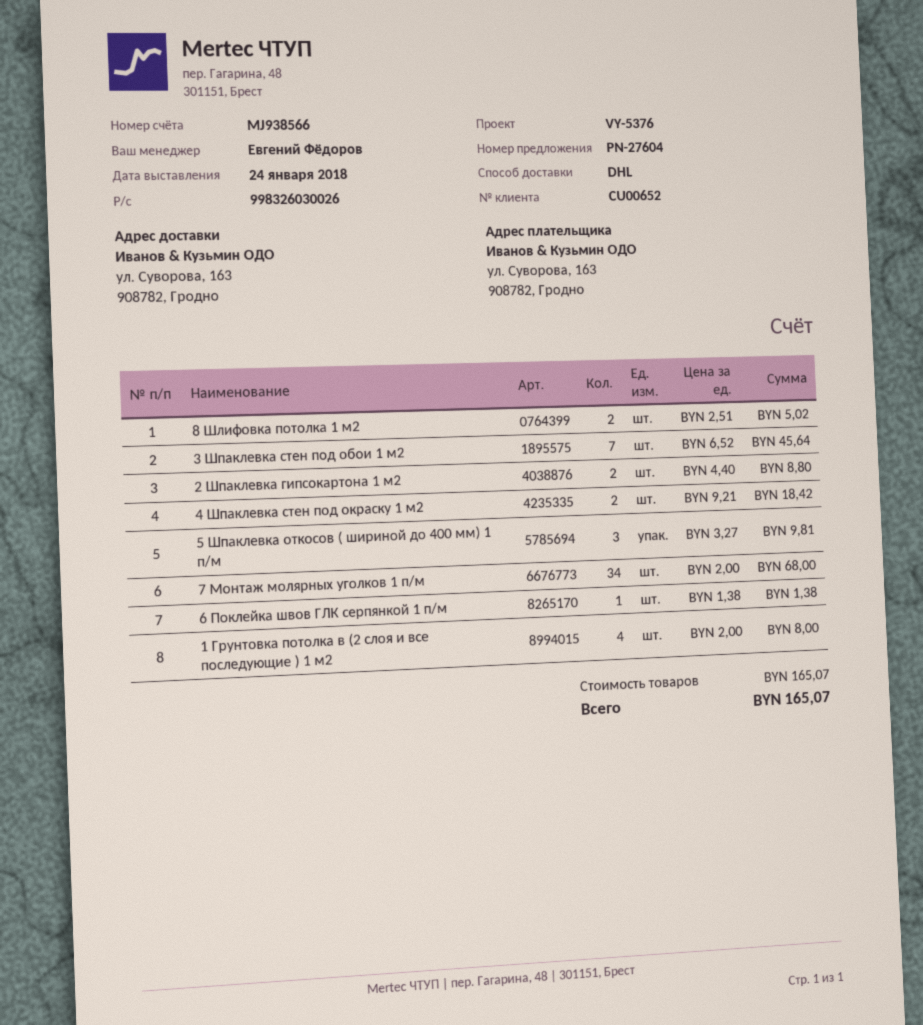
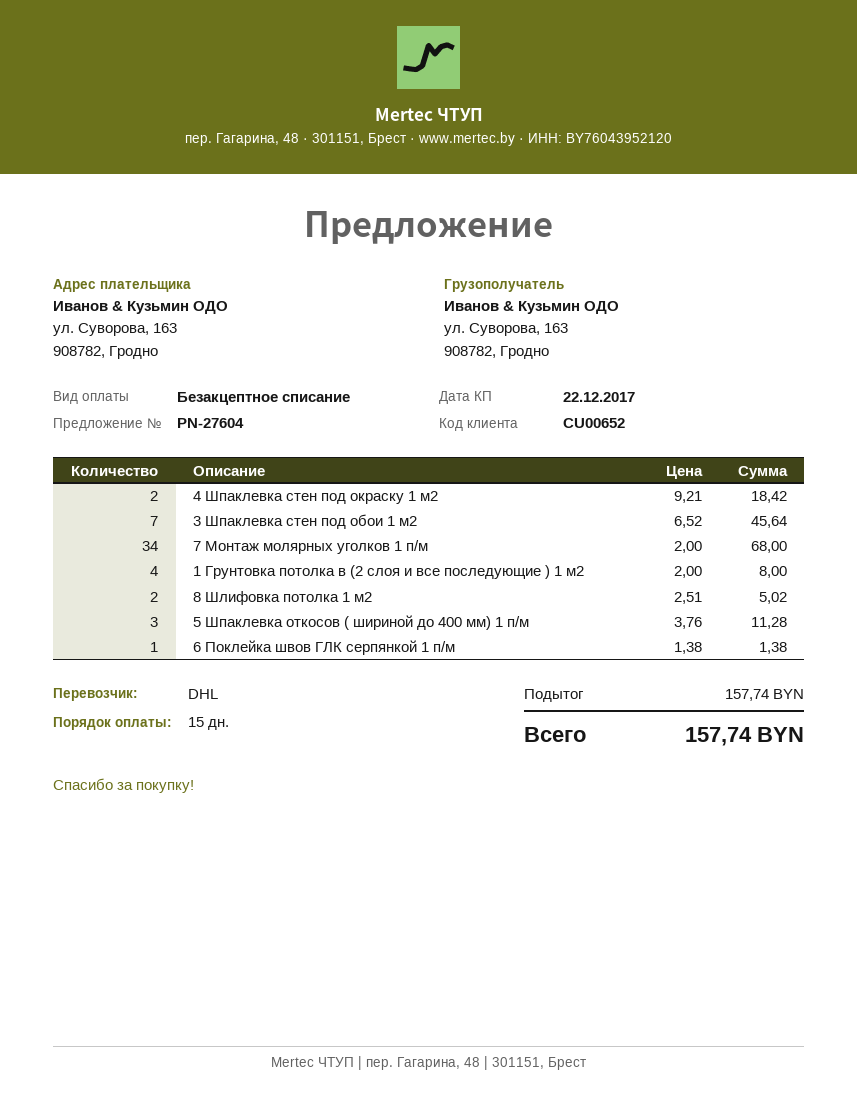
2 Шпаклевка гипсокартона 1 м2: 2 x 4.40 = 8.80 -> none
5 Шпаклевка откосов ( шириной до 400 мм) 1 п/м: 3 x 3.27 = 9.81 -> 3 x 3.76 = 11.28
subtotal: 165.07 -> 157.74
total: 165.07 -> 157.74

